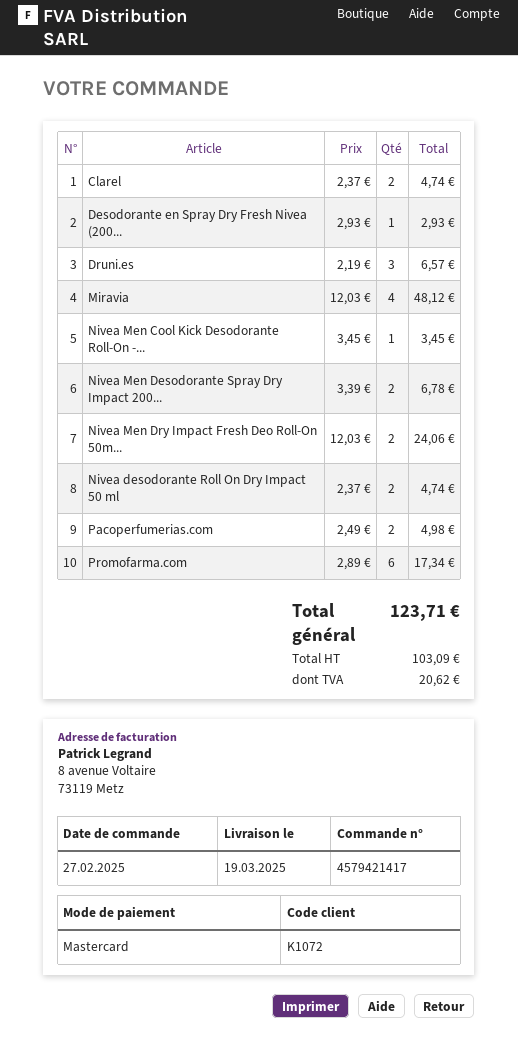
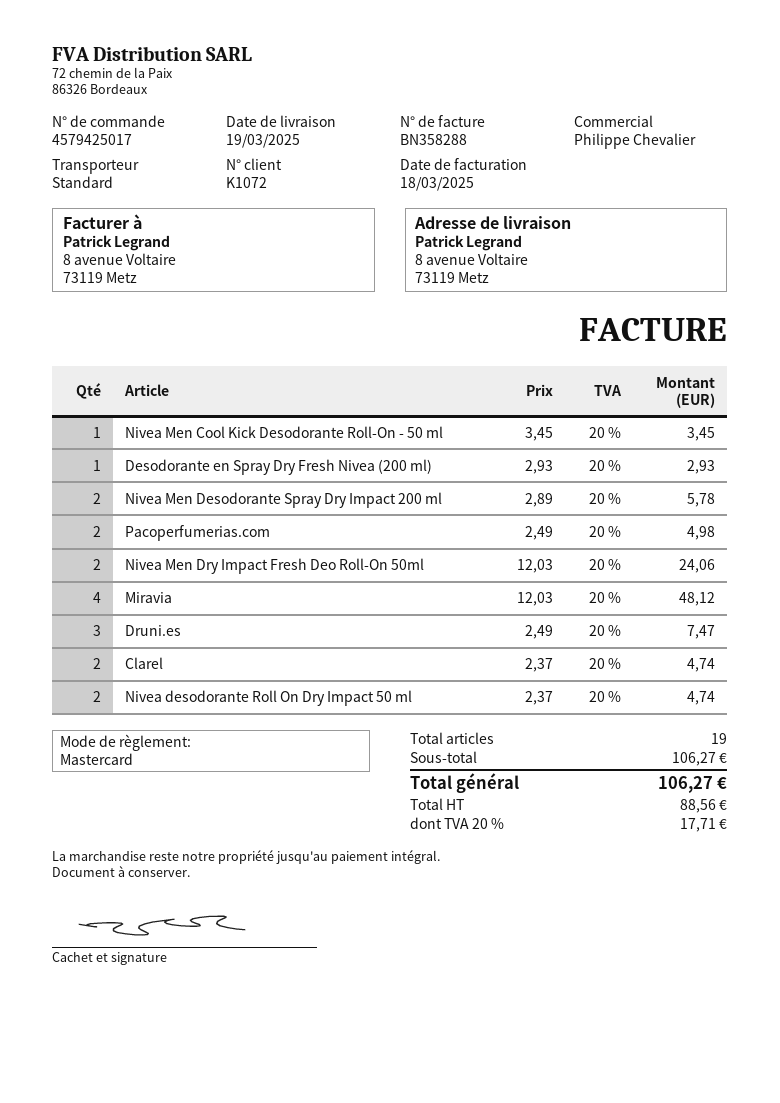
order number: 4579421417 -> 4579425017
Druni.es: 3 x 2.19 = 6.57 -> 3 x 2.49 = 7.47
Nivea Men Desodorante Spray Dry Impact 200...: 2 x 3.39 = 6.78 -> 2 x 2.89 = 5.78
Promofarma.com: 6 x 2.89 = 17.34 -> none
net: 103.09 -> 88.56
tax: 20.62 -> 17.71
total: 123.71 -> 106.27

